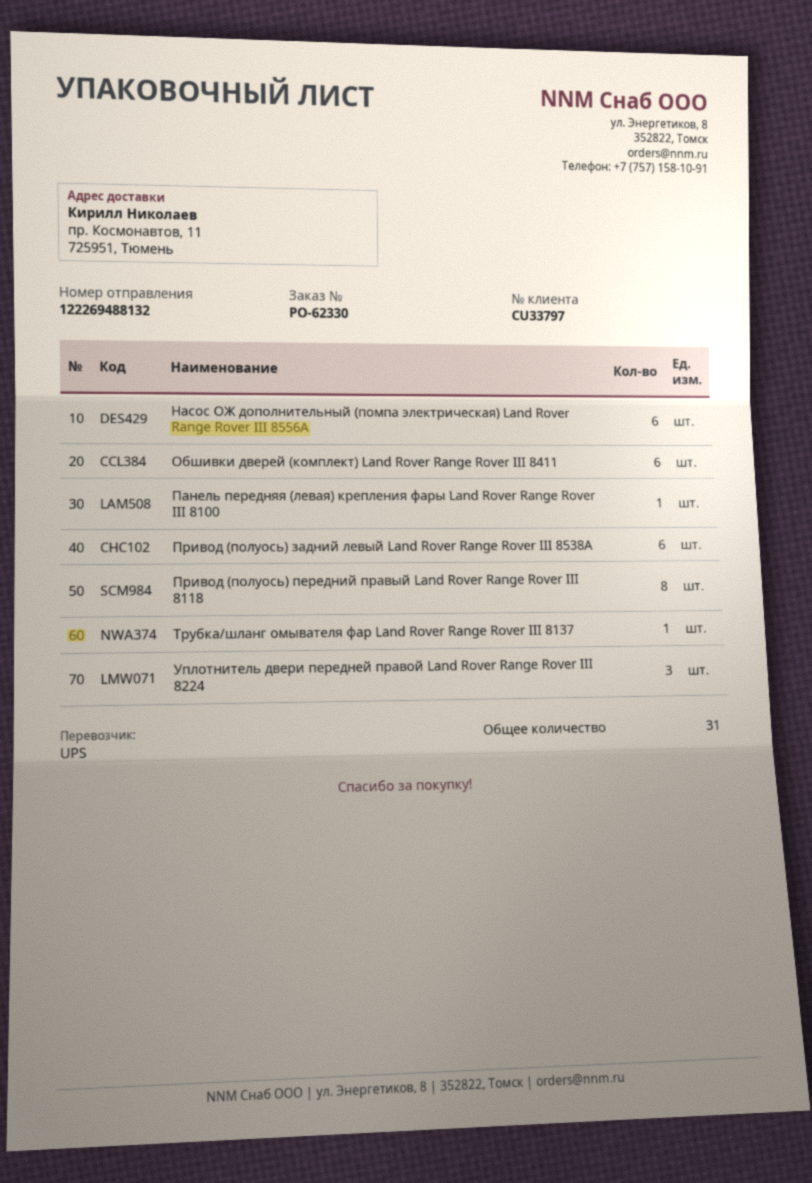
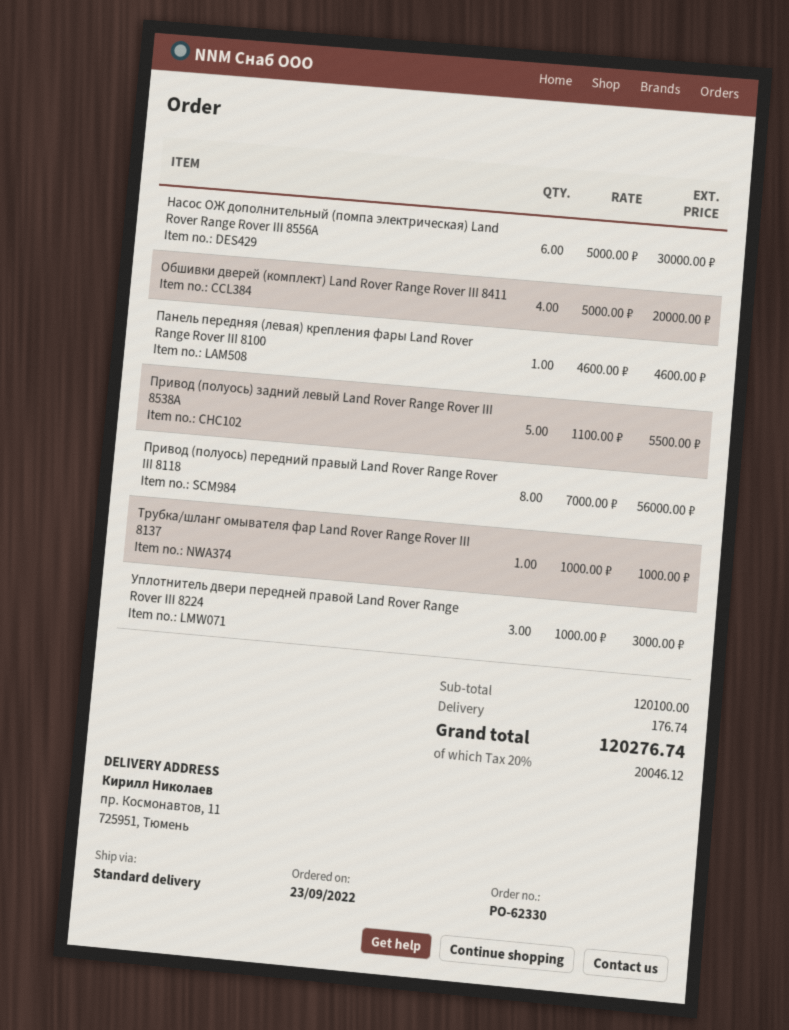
shipping method: UPS -> standard
Обшивки дверей (комплект) Land Rover Range Rover III 8411: 6 -> 4
Привод (полуось) задний левый Land Rover Range Rover III 8538A: 6 -> 5

